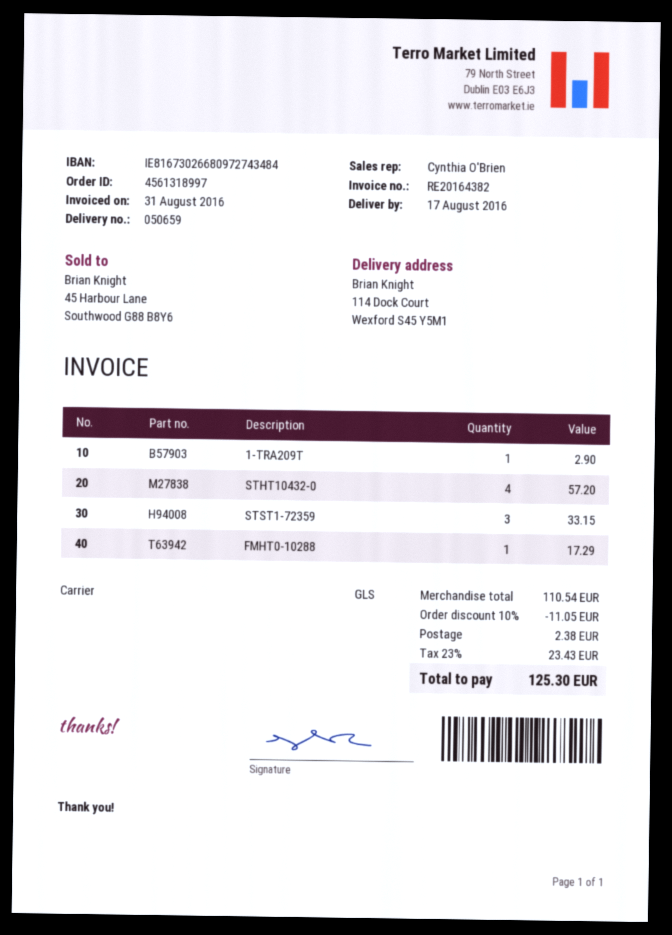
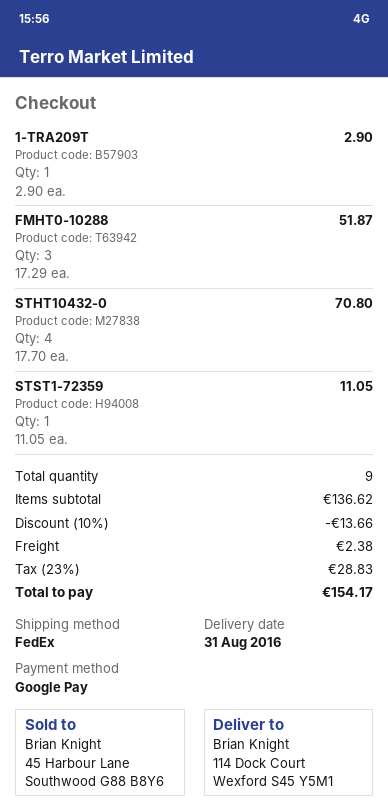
delivery date: 2016-08-17 -> 2016-08-31
shipping method: GLS -> FedEx
STHT10432-0: 4 for 57.20 -> 4 for 70.80
STST1-72359: 3 for 33.15 -> 1 for 11.05
FMHT0-10288: 1 for 17.29 -> 3 for 51.87
subtotal: 110.54 -> 136.62
discount: 10% = 11.05 -> 10% = 13.66
tax: 23% = 23.43 -> 23% = 28.83
total: 125.30 -> 154.17

